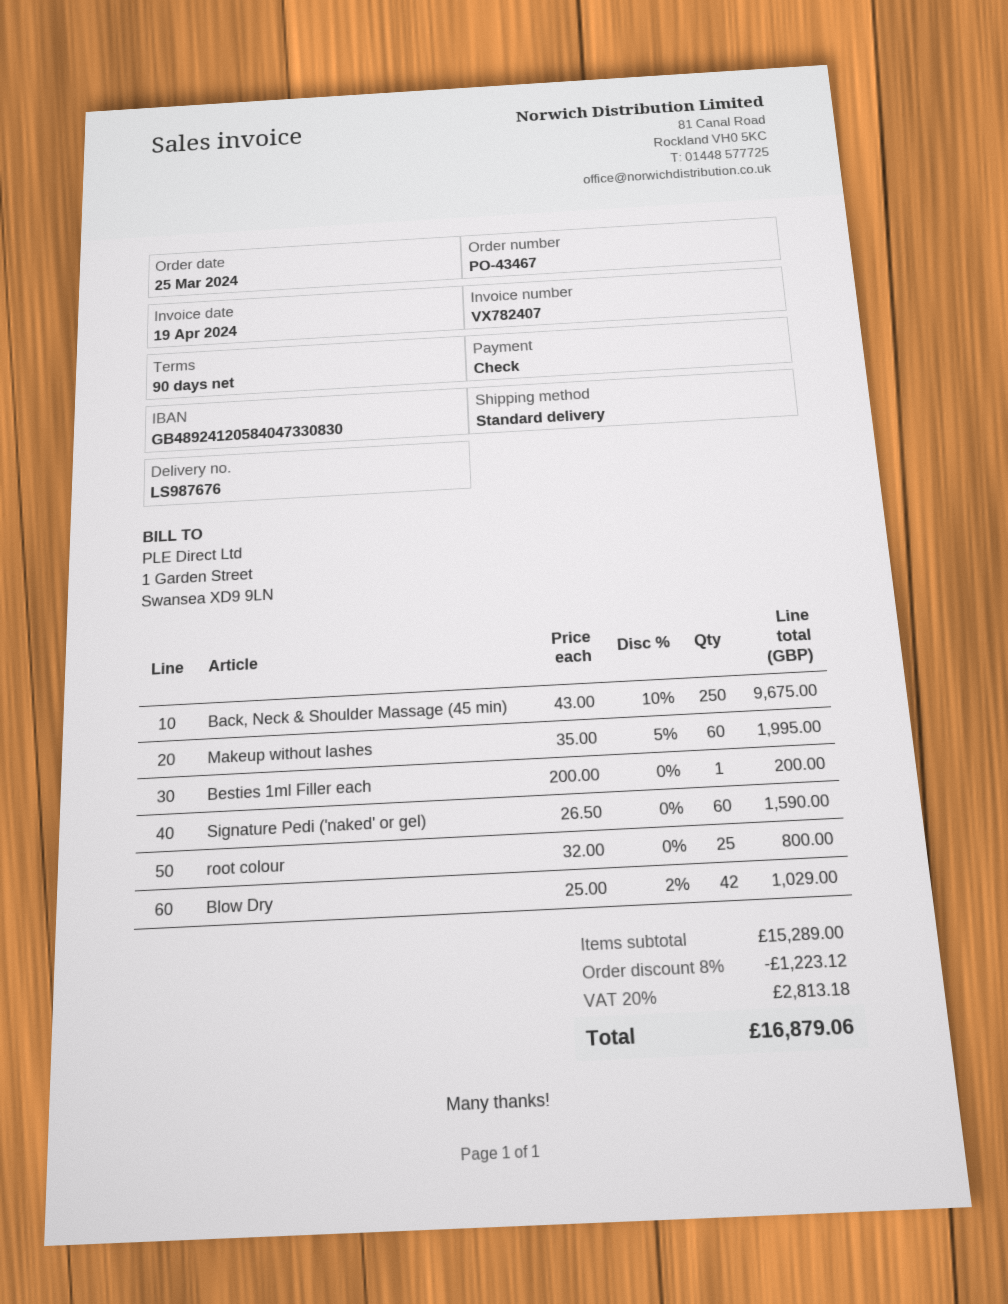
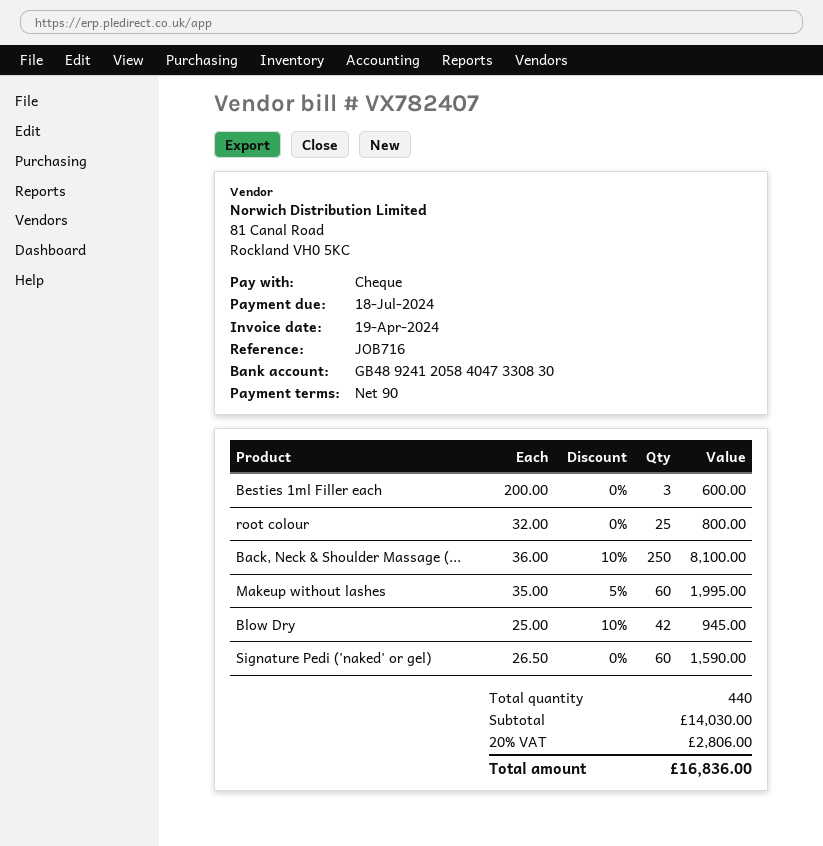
Back, Neck & Shoulder Massage (45 min): 250 x 43.00 - 10% = 9675.00 -> 250 x 36.00 - 10% = 8100.00
Besties 1ml Filler each: 1 x 200.00 = 200.00 -> 3 x 200.00 = 600.00
Blow Dry: 42 x 25.00 - 2% = 1029.00 -> 42 x 25.00 - 10% = 945.00
subtotal: 15289.00 -> 14030.00
discount: 8% = 1223.12 -> none
tax: 20% = 2813.18 -> 20% = 2806.00
total: 16879.06 -> 16836.00

